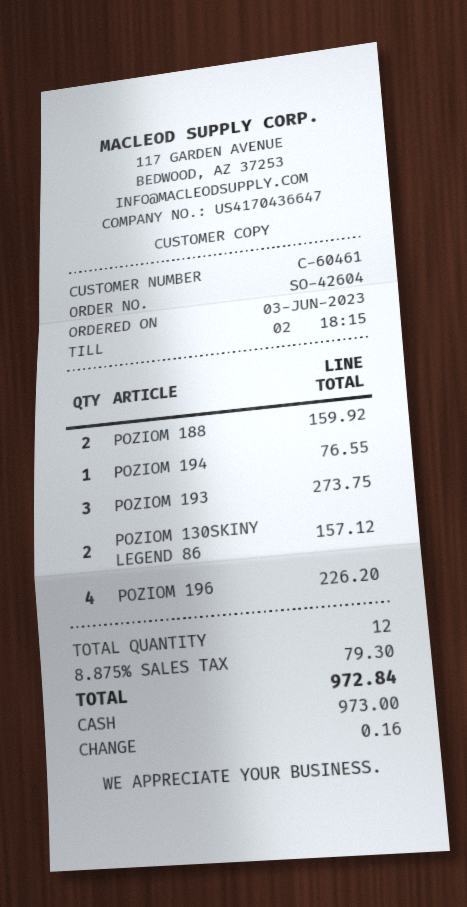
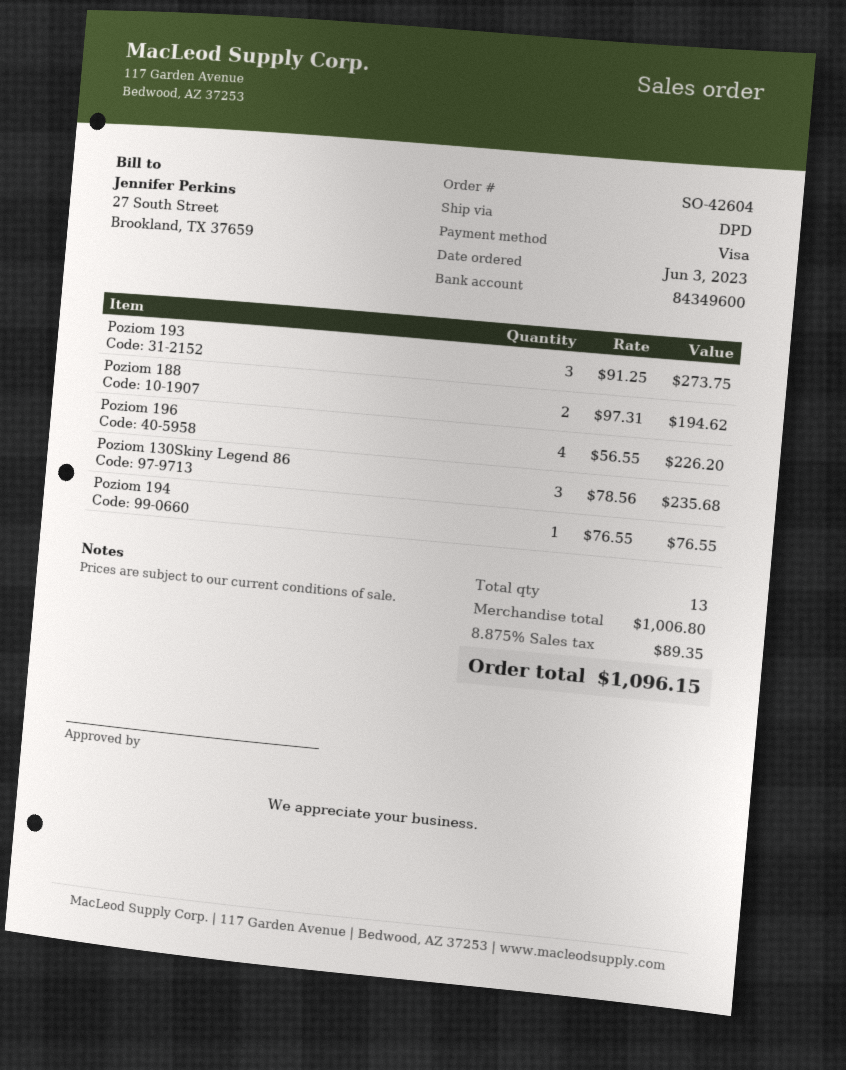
payment method: cash -> Visa
POZIOM 188: 2 for 159.92 -> 2 for 194.62
POZIOM 130SKINY LEGEND 86: 2 for 157.12 -> 3 for 235.68
total quantity: 12 -> 13
tax: 8.875% = 79.30 -> 8.875% = 89.35
total: 972.84 -> 1096.15

